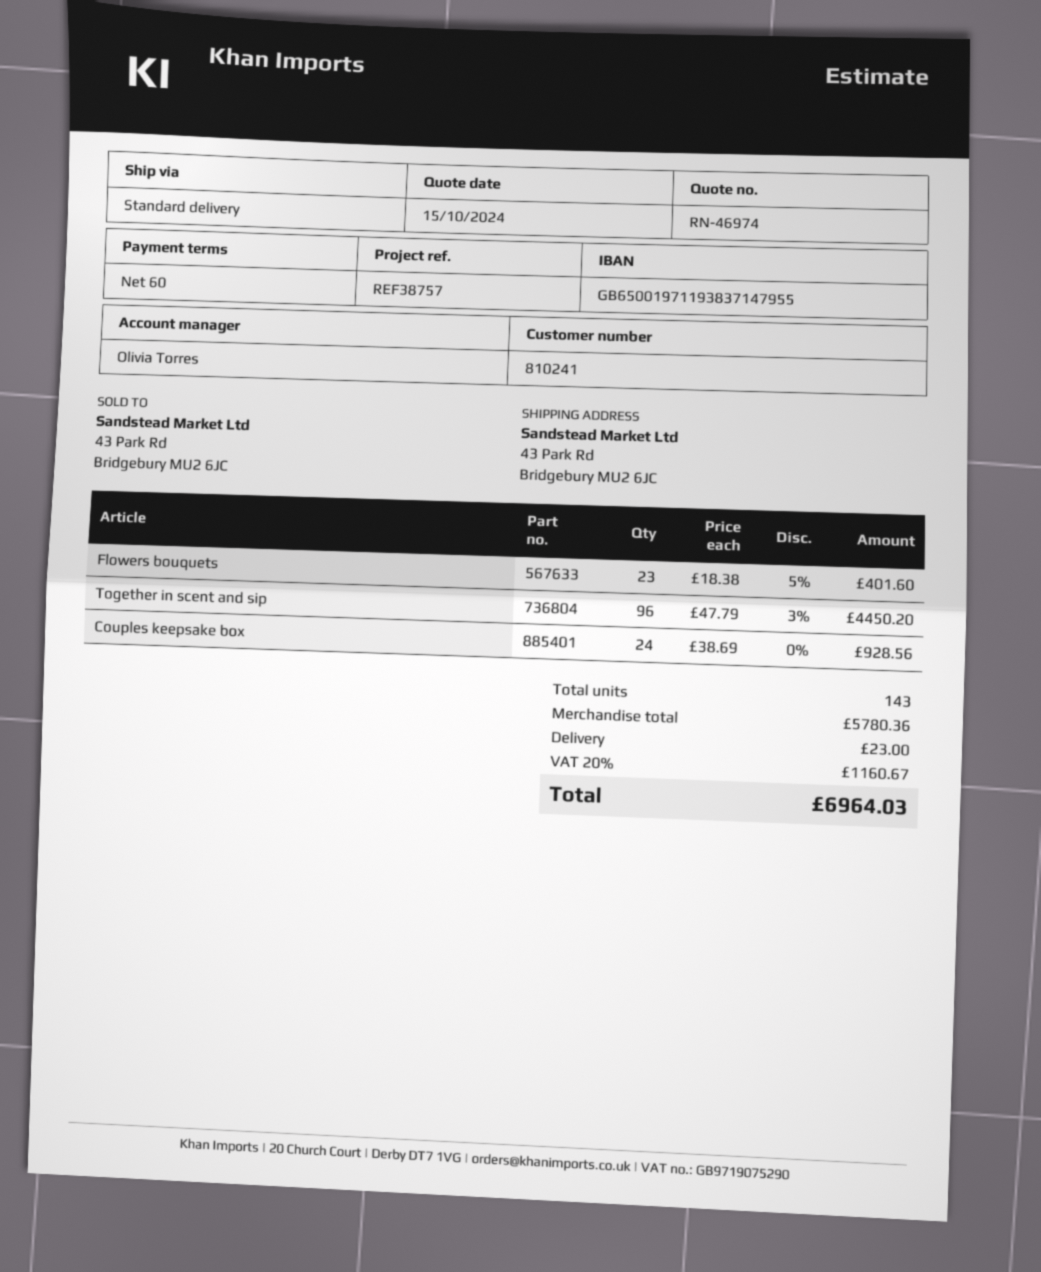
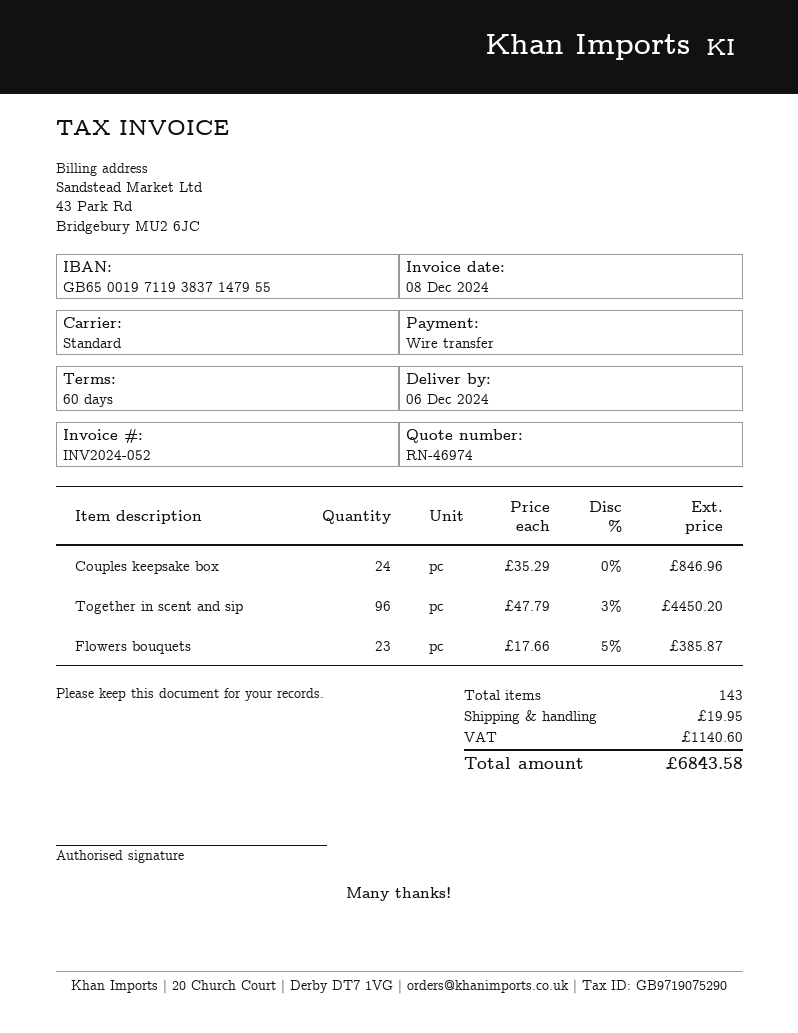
Flowers bouquets: 23 x 18.38 - 5% = 401.60 -> 23 x 17.66 - 5% = 385.87
Couples keepsake box: 24 x 38.69 = 928.56 -> 24 x 35.29 = 846.96
shipping: 23.00 -> 19.95
tax: 1160.67 -> 1140.60
total: 6964.03 -> 6843.58

